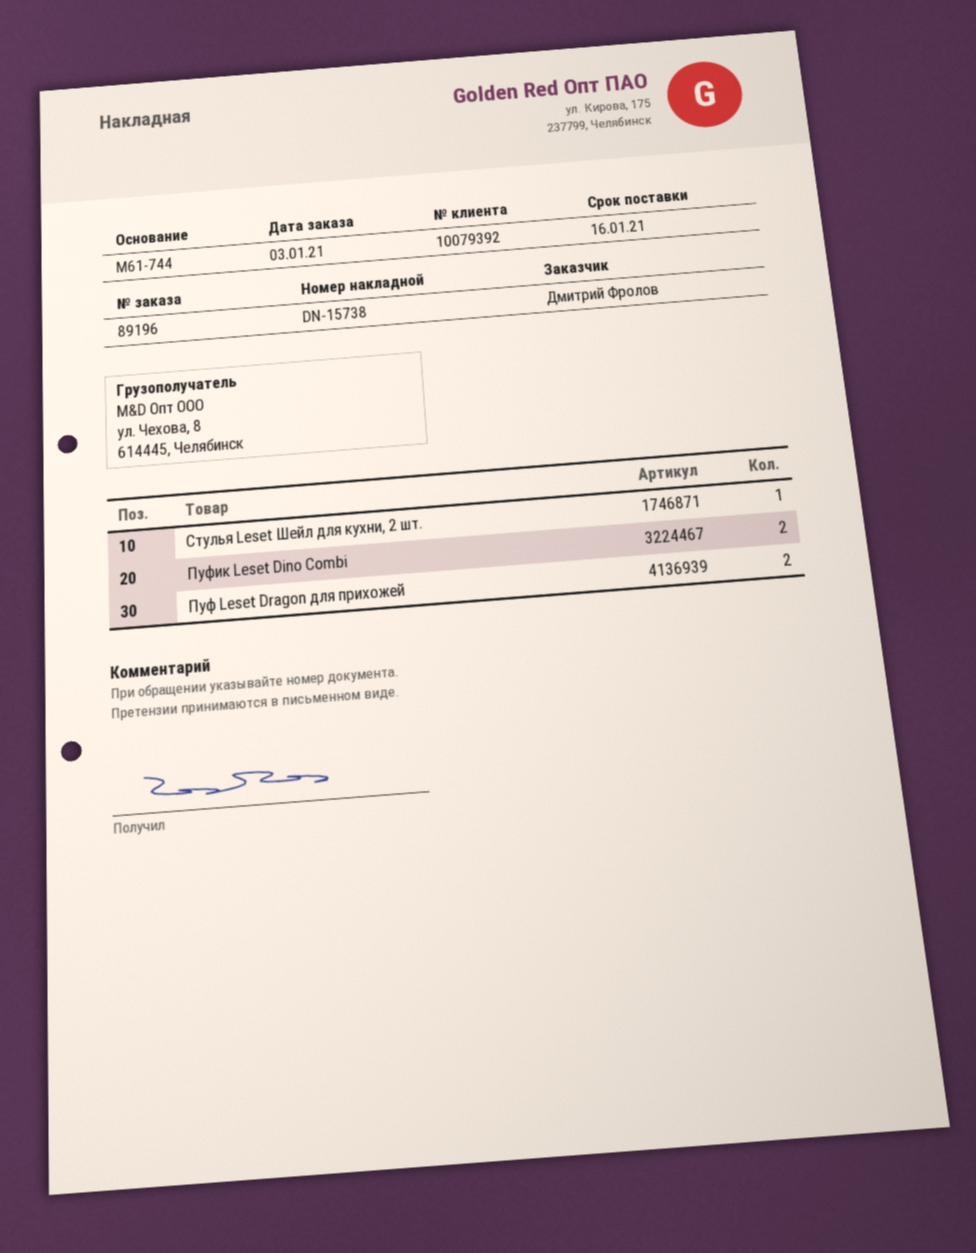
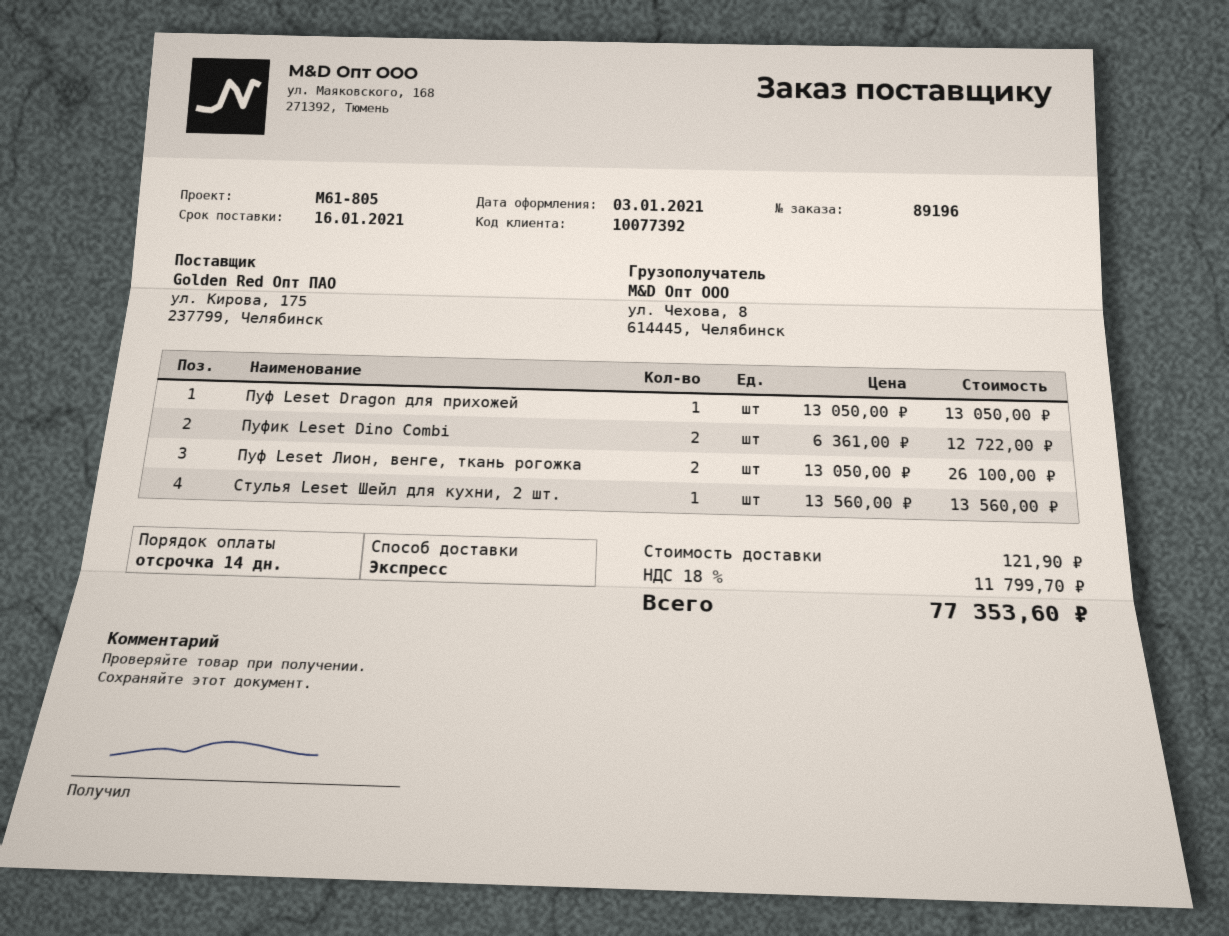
customer number: 10079392 -> 10077392
reference: M61-744 -> M61-805
Пуф Leset Dragon для прихожей: 2 -> 1
Пуф Leset Лион, венге, ткань рогожка: none -> 2

